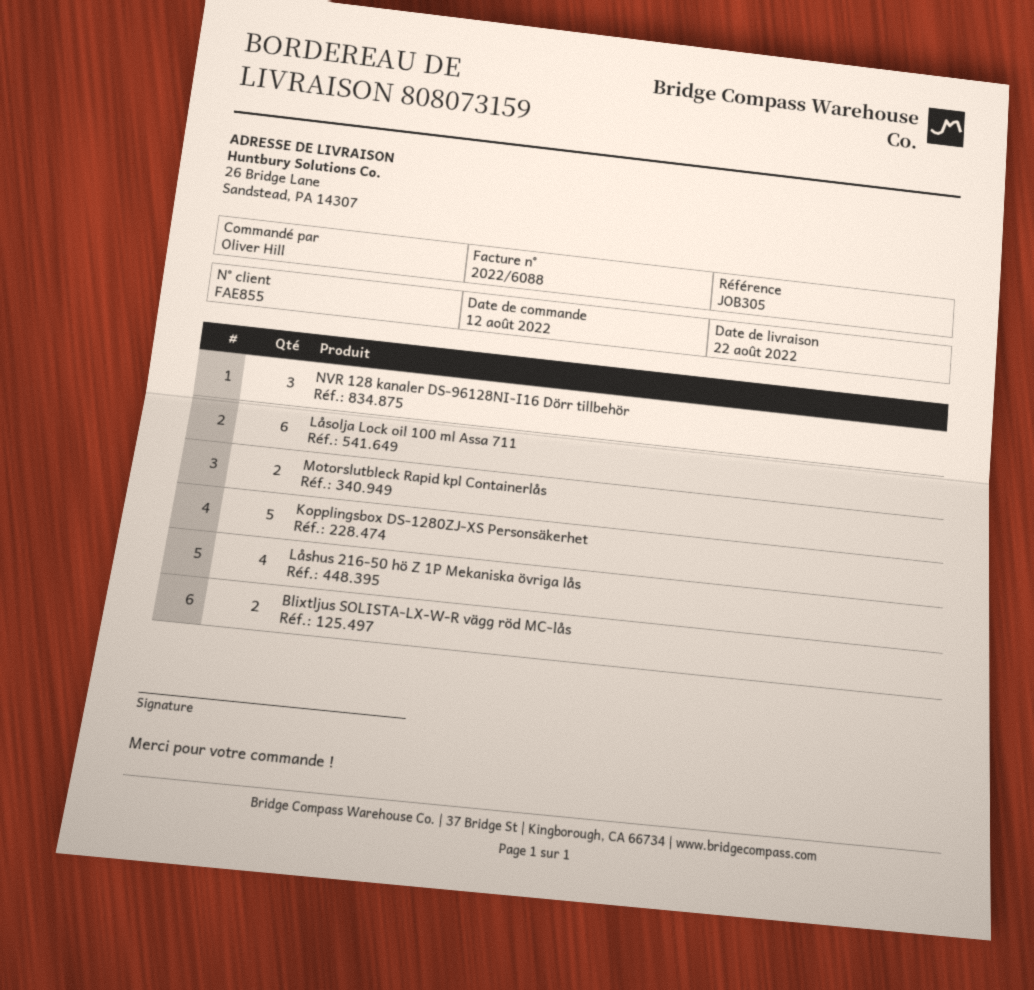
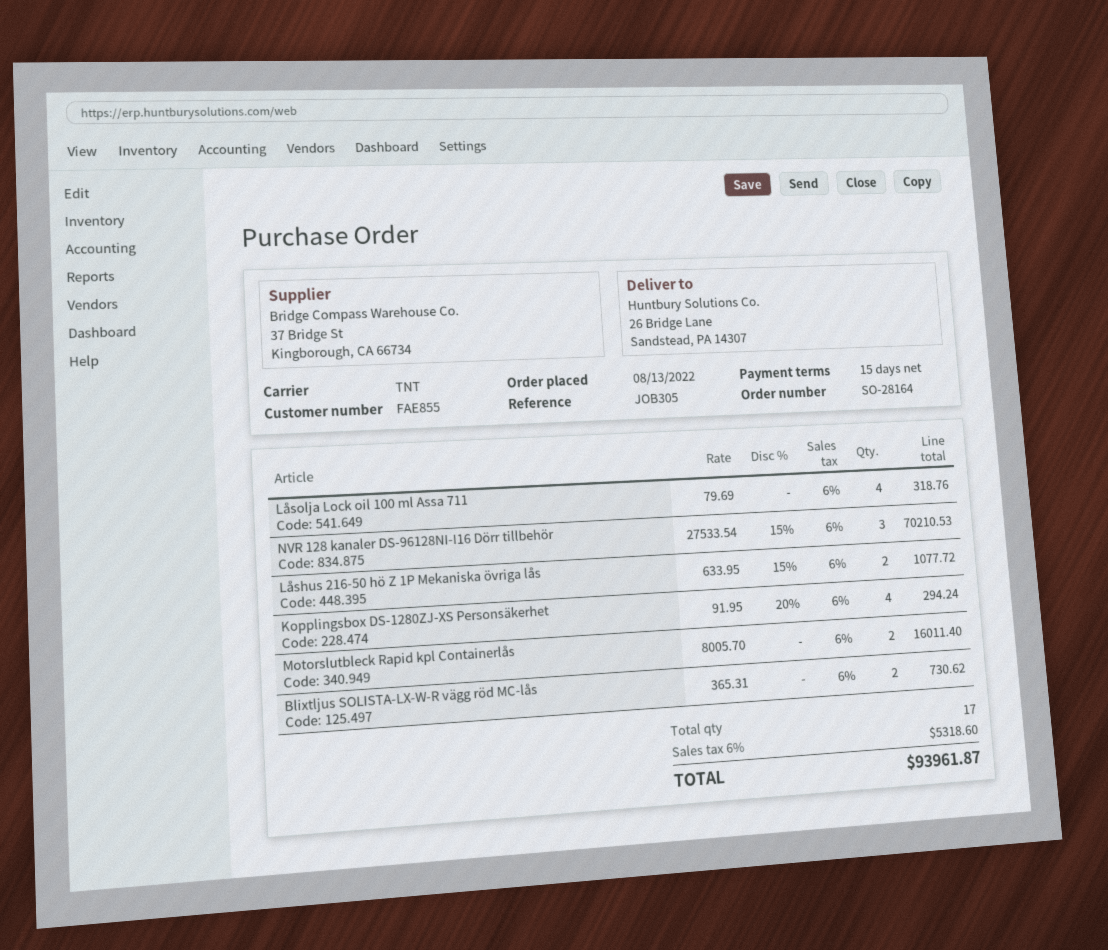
order date: 2022-08-12 -> 2022-08-13
Låsolja Lock oil 100 ml Assa 711: 6 -> 4
Kopplingsbox DS-1280ZJ-XS Personsäkerhet: 5 -> 4
Låshus 216-50 hö Z 1P Mekaniska övriga lås: 4 -> 2

